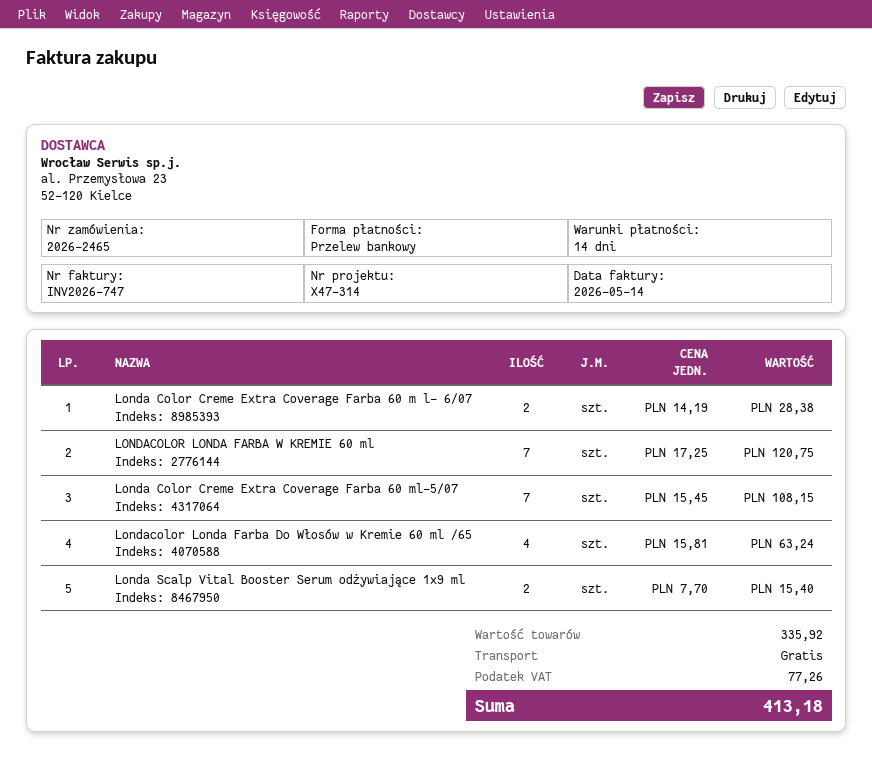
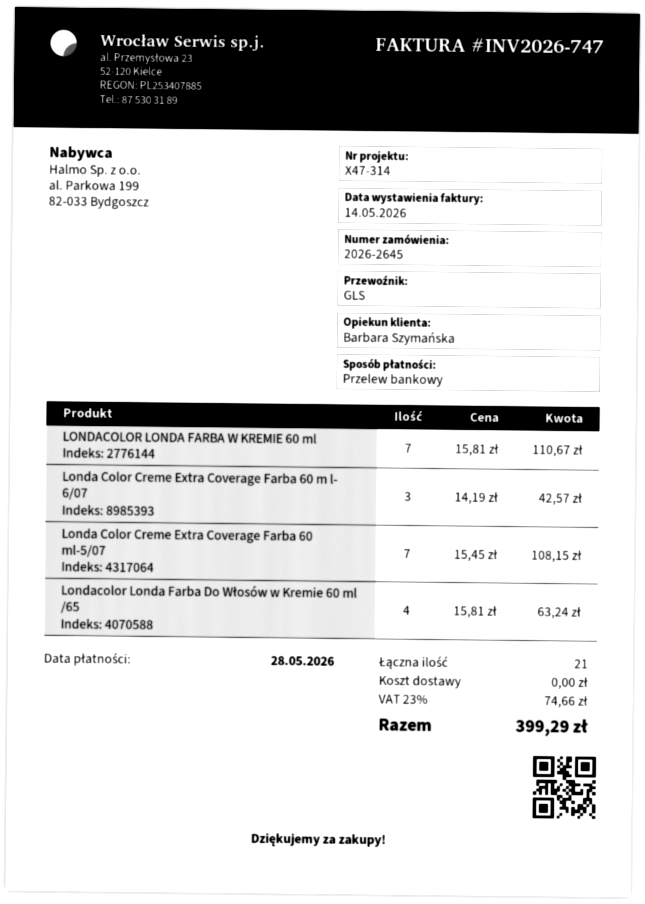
order number: 2026-2465 -> 2026-2645
Londa Color Creme Extra Coverage Farba 60 m l- 6/07: 2 x 14.19 = 28.38 -> 3 x 14.19 = 42.57
LONDACOLOR LONDA FARBA W KREMIE 60 ml: 7 x 17.25 = 120.75 -> 7 x 15.81 = 110.67
Londa Scalp Vital Booster Serum odżywiające 1x9 ml: 2 x 7.70 = 15.40 -> none
tax: 77.26 -> 74.66
total: 413.18 -> 399.29

